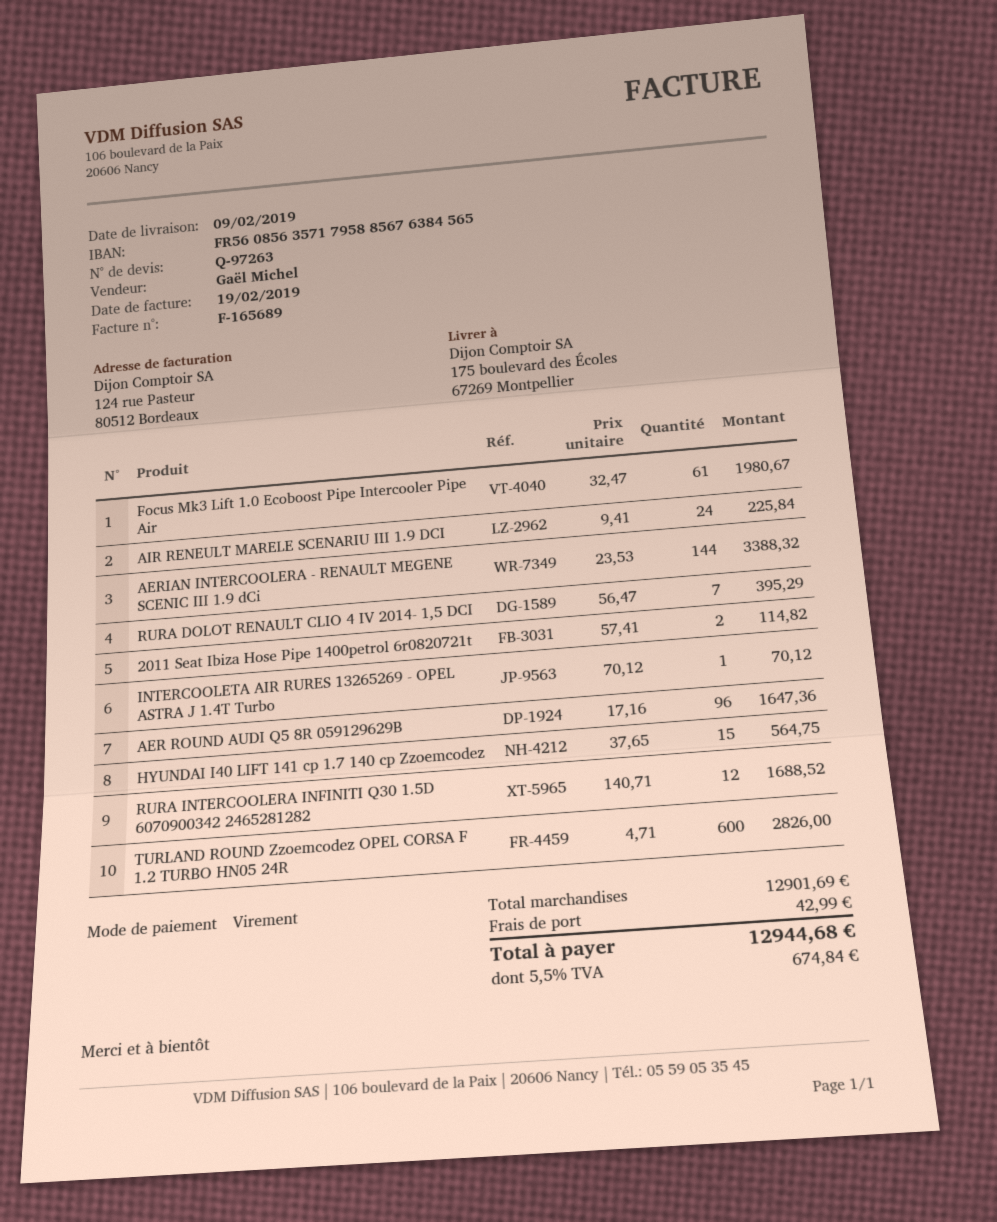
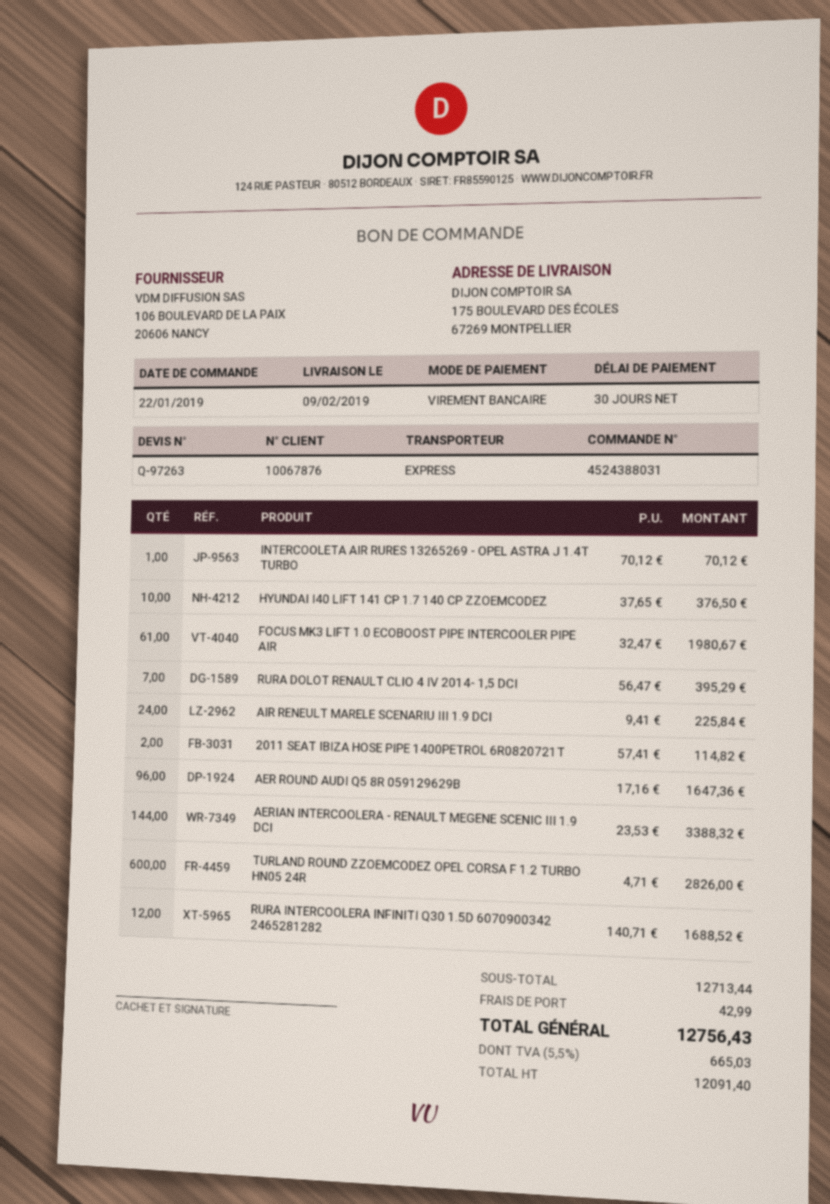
HYUNDAI I40 LIFT 141 cp 1.7 140 cp Zzoemcodez: 15 x 37.65 = 564.75 -> 10 x 37.65 = 376.50
subtotal: 12901.69 -> 12713.44
tax: 5.5% = 674.84 -> 5.5% = 665.03
total: 12944.68 -> 12756.43

